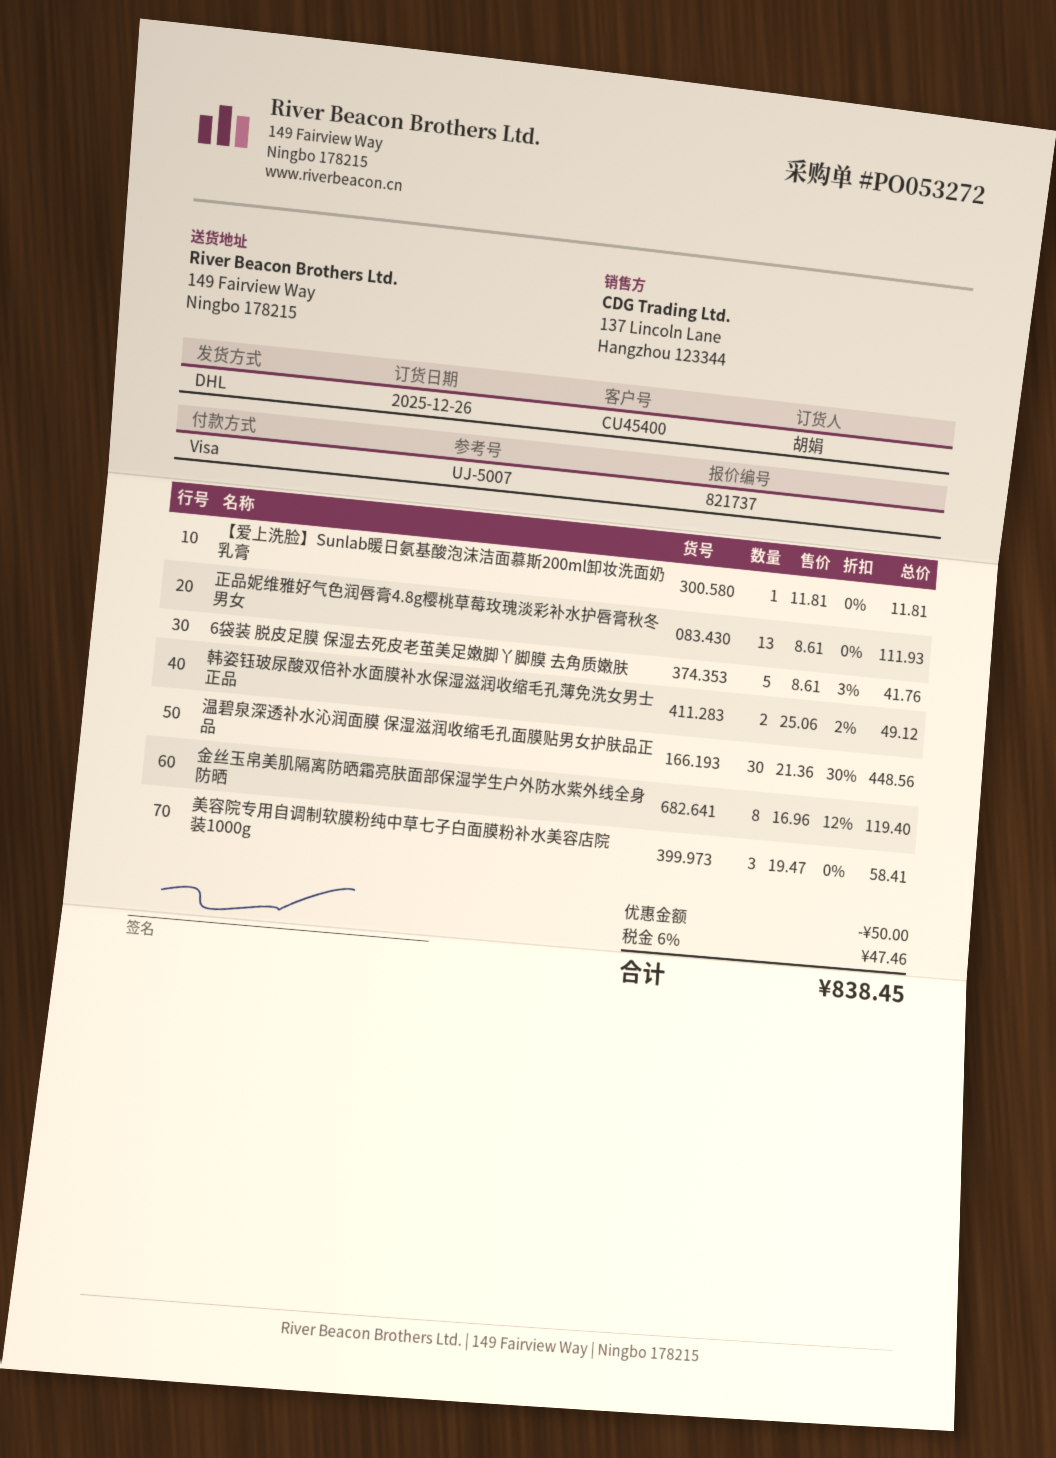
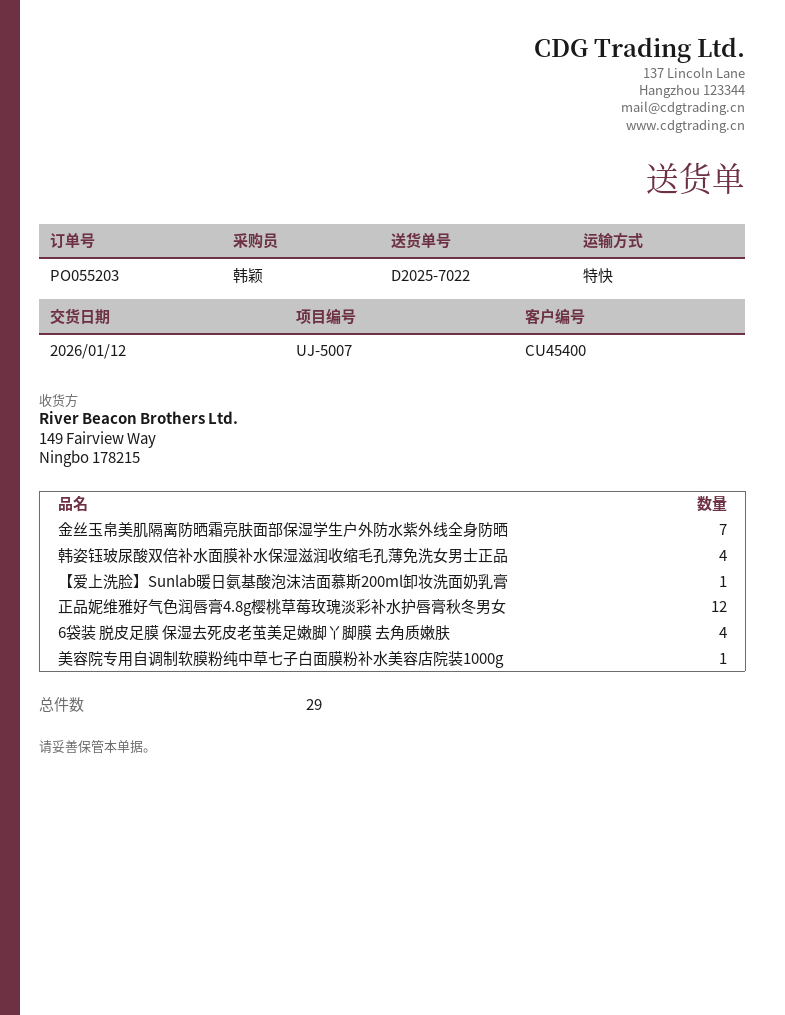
order number: PO053272 -> PO055203
ordered by: 胡娟 -> 韩颖
shipping method: DHL -> express
正品妮维雅好气色润唇膏4.8g樱桃草莓玫瑰淡彩补水护唇膏秋冬男女: 13 -> 12
6袋装 脱皮足膜 保湿去死皮老茧美足嫩脚丫脚膜 去角质嫩肤: 5 -> 4
韩姿钰玻尿酸双倍补水面膜补水保湿滋润收缩毛孔薄免洗女男士正品: 2 -> 4
温碧泉深透补水沁润面膜 保湿滋润收缩毛孔面膜贴男女护肤品正品: 30 -> none
金丝玉帛美肌隔离防晒霜亮肤面部保湿学生户外防水紫外线全身防晒: 8 -> 7
美容院专用自调制软膜粉纯中草七子白面膜粉补水美容店院装1000g: 3 -> 1

